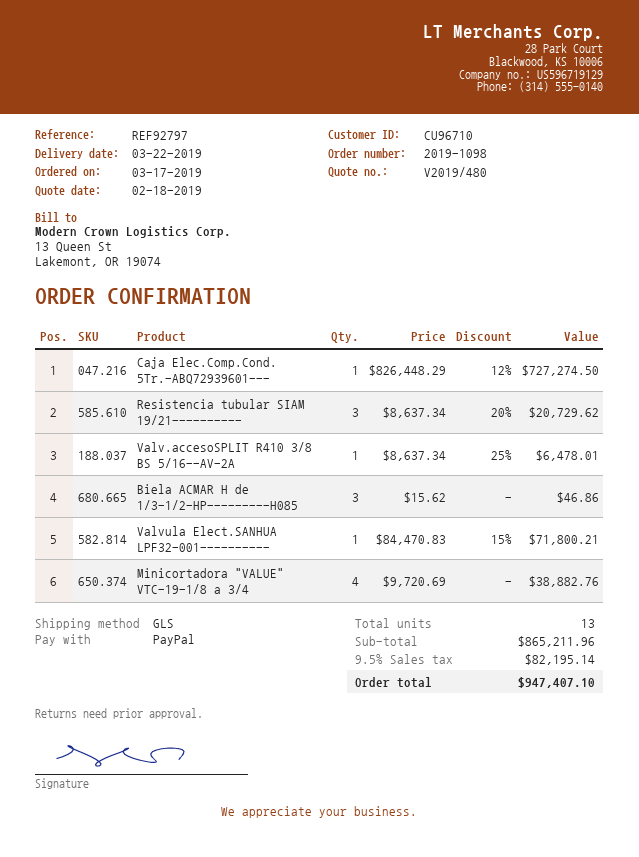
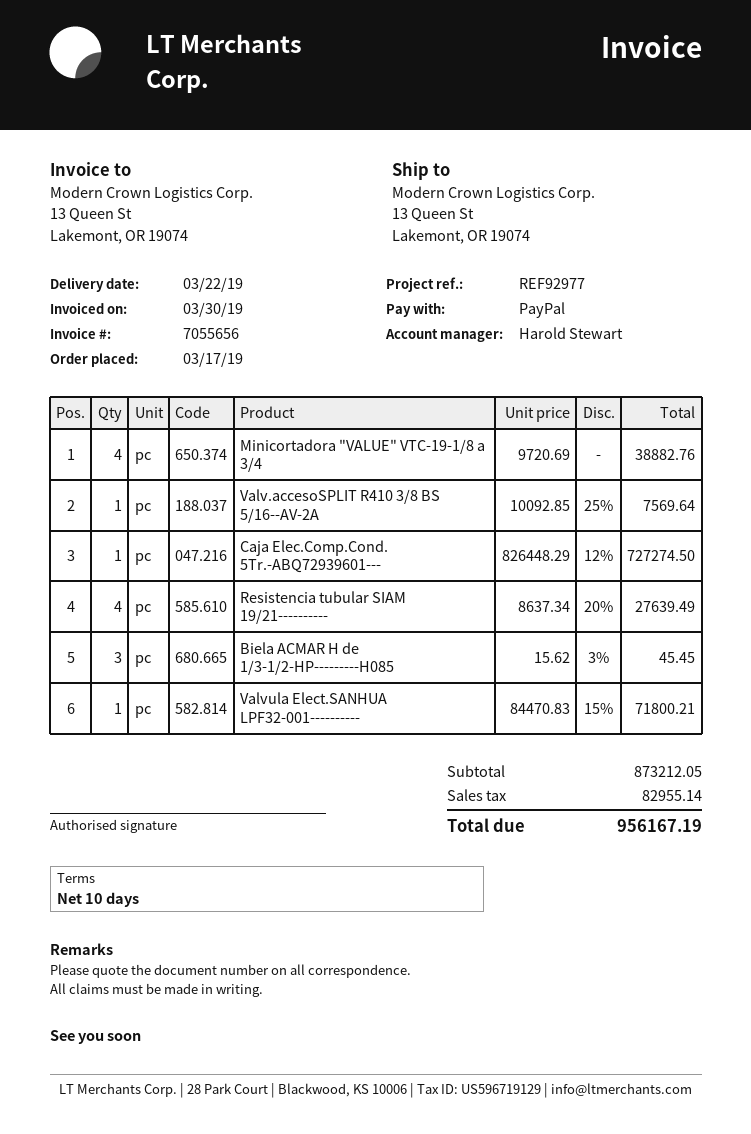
reference: REF92797 -> REF92977
Resistencia tubular SIAM 19/21----------: 3 x 8637.34 - 20% = 20729.62 -> 4 x 8637.34 - 20% = 27639.49
Valv.accesoSPLIT R410 3/8 BS 5/16--AV-2A: 1 x 8637.34 - 25% = 6478.01 -> 1 x 10092.85 - 25% = 7569.64
Biela ACMAR H de 1/3-1/2-HP---------H085: 3 x 15.62 = 46.86 -> 3 x 15.62 - 3% = 45.45
subtotal: 865211.96 -> 873212.05
tax: 82195.14 -> 82955.14
total: 947407.10 -> 956167.19

